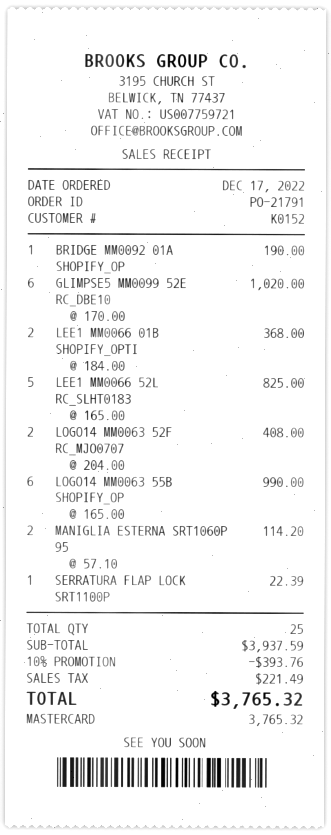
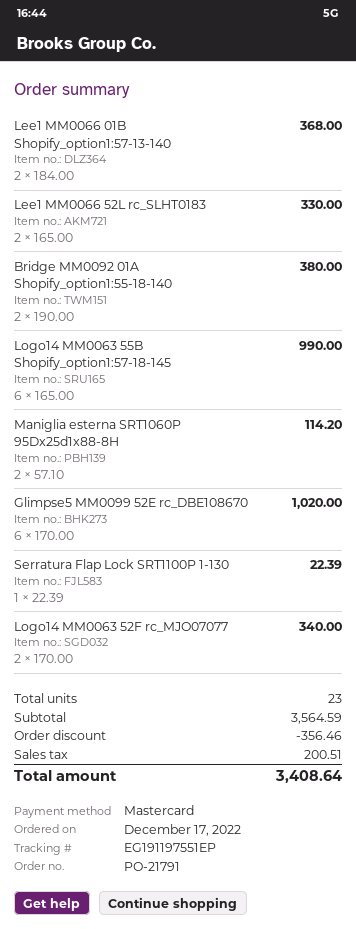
BRIDGE MM0092 01A SHOPIFY_OP: 1 x 190.00 = 190.00 -> 2 x 190.00 = 380.00
LEE1 MM0066 52L RC_SLHT0183: 5 x 165.00 = 825.00 -> 2 x 165.00 = 330.00
LOGO14 MM0063 52F RC_MJO0707: 2 x 204.00 = 408.00 -> 2 x 170.00 = 340.00
total quantity: 25 -> 23
subtotal: 3937.59 -> 3564.59
discount: 393.76 -> 356.46
tax: 221.49 -> 200.51
total: 3765.32 -> 3408.64

